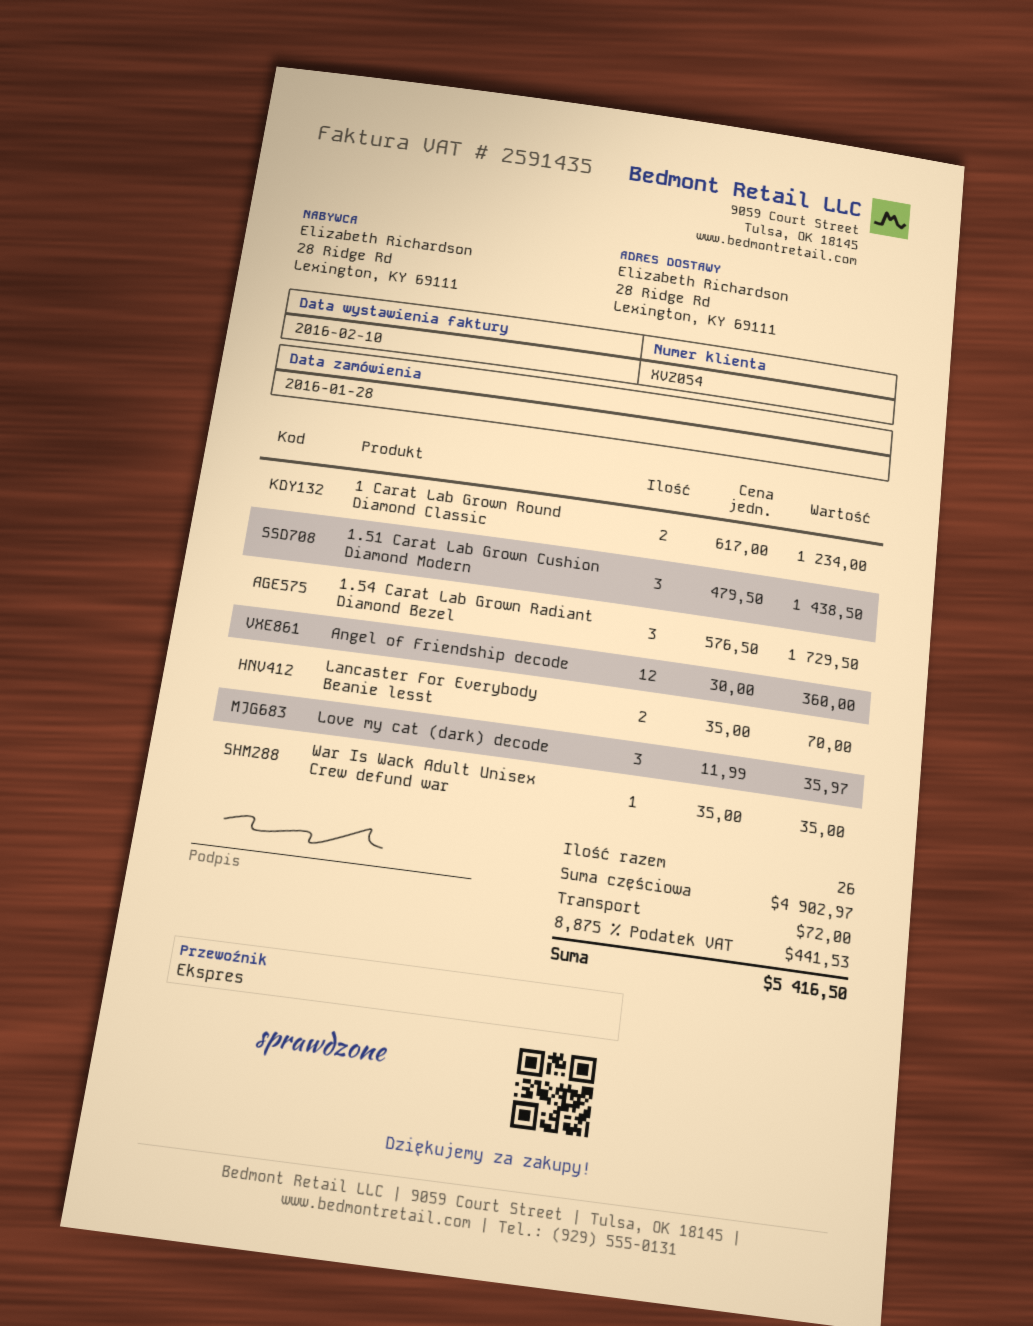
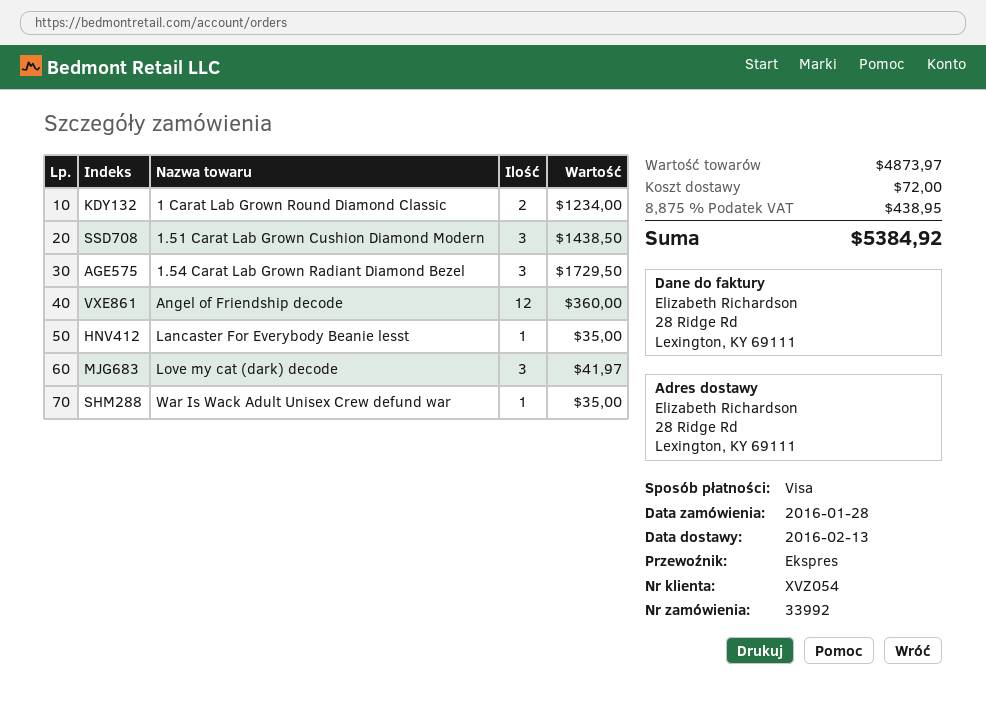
Lancaster For Everybody Beanie lesst: 2 for 70.00 -> 1 for 35.00
Love my cat (dark) decode: 3 for 35.97 -> 3 for 41.97
subtotal: 4902.97 -> 4873.97
tax: 8.875% = 441.53 -> 8.875% = 438.95
total: 5416.50 -> 5384.92

